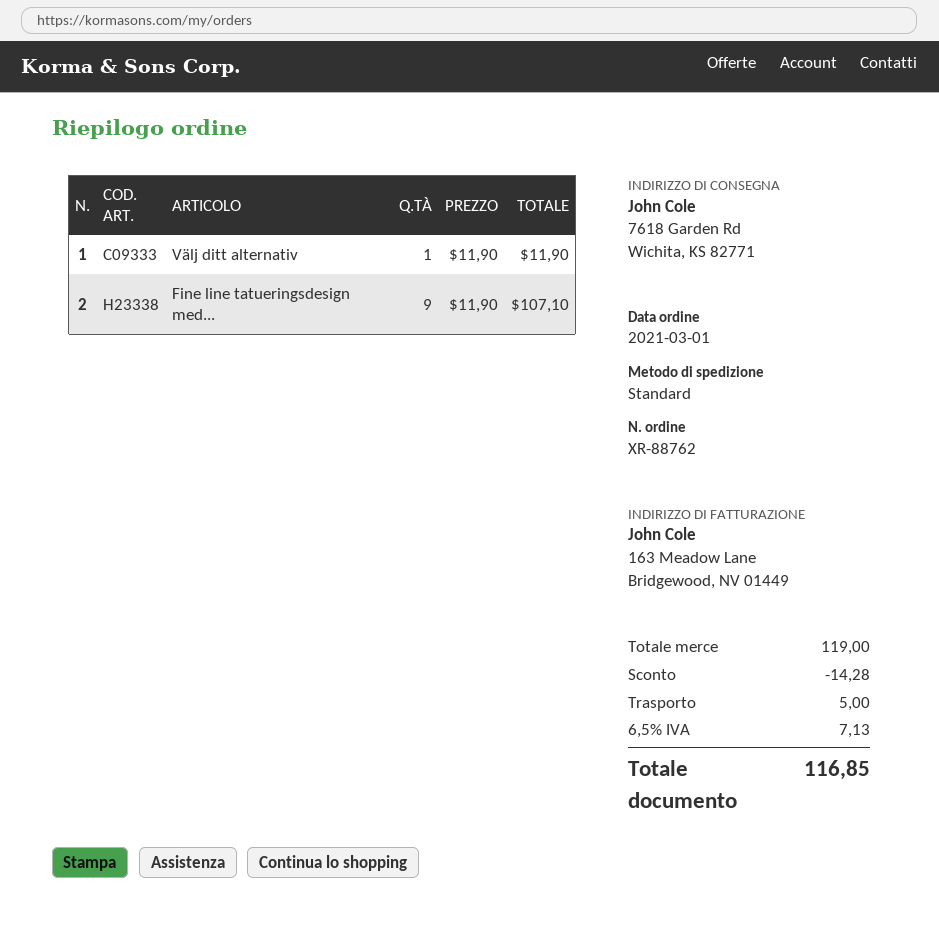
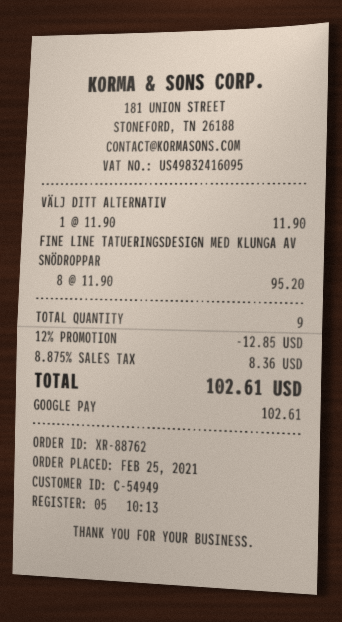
order date: 2021-03-01 -> 2021-02-25
Fine line tatueringsdesign med...: 9 x 11.90 = 107.10 -> 8 x 11.90 = 95.20
discount: 14.28 -> 12.85
shipping: 5.00 -> none
tax: 6.5% = 7.13 -> 8.875% = 8.36
total: 116.85 -> 102.61

